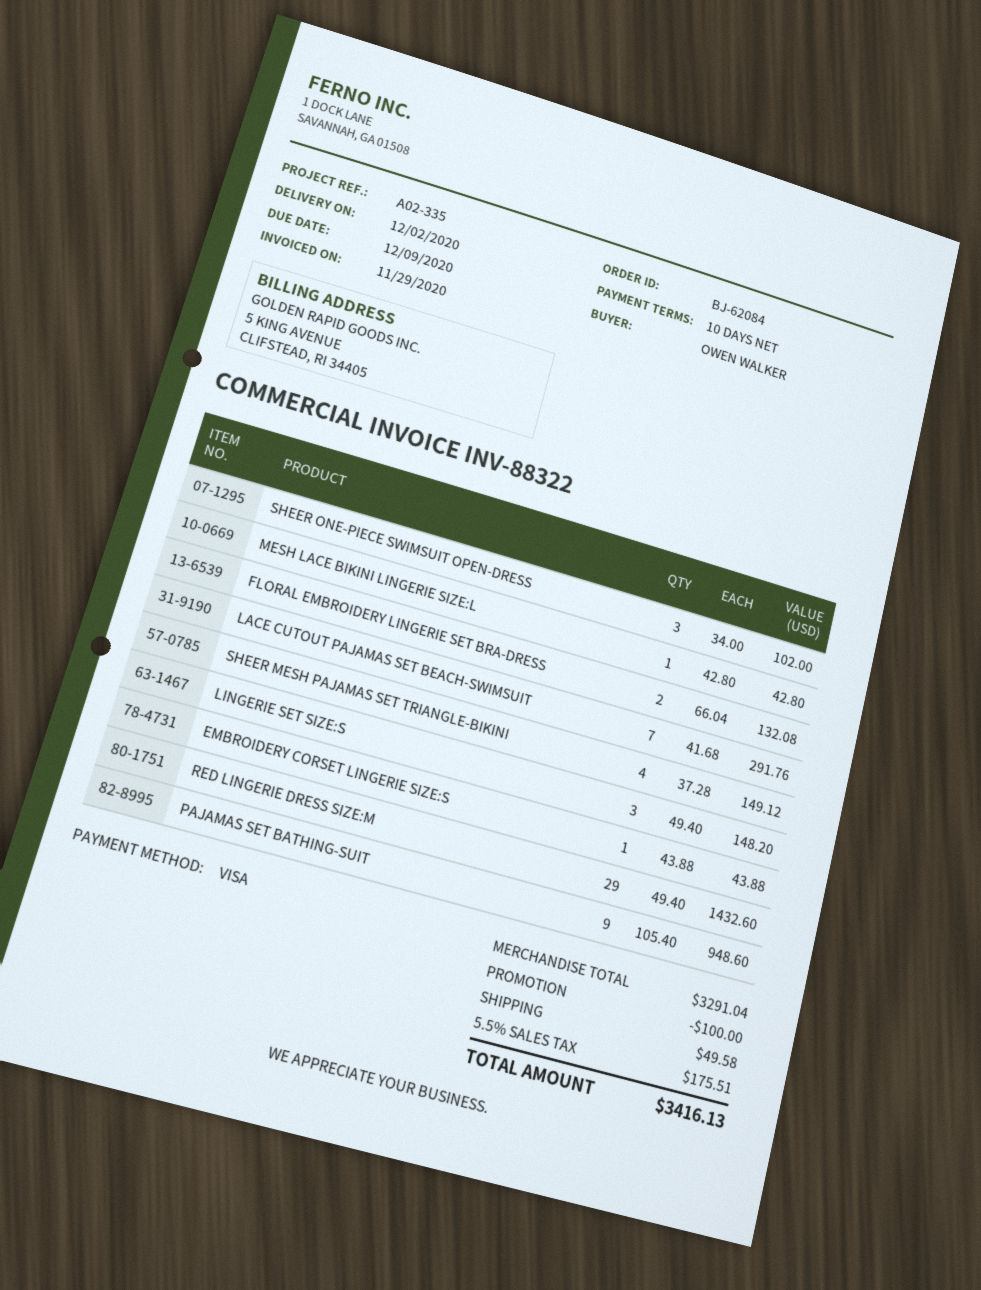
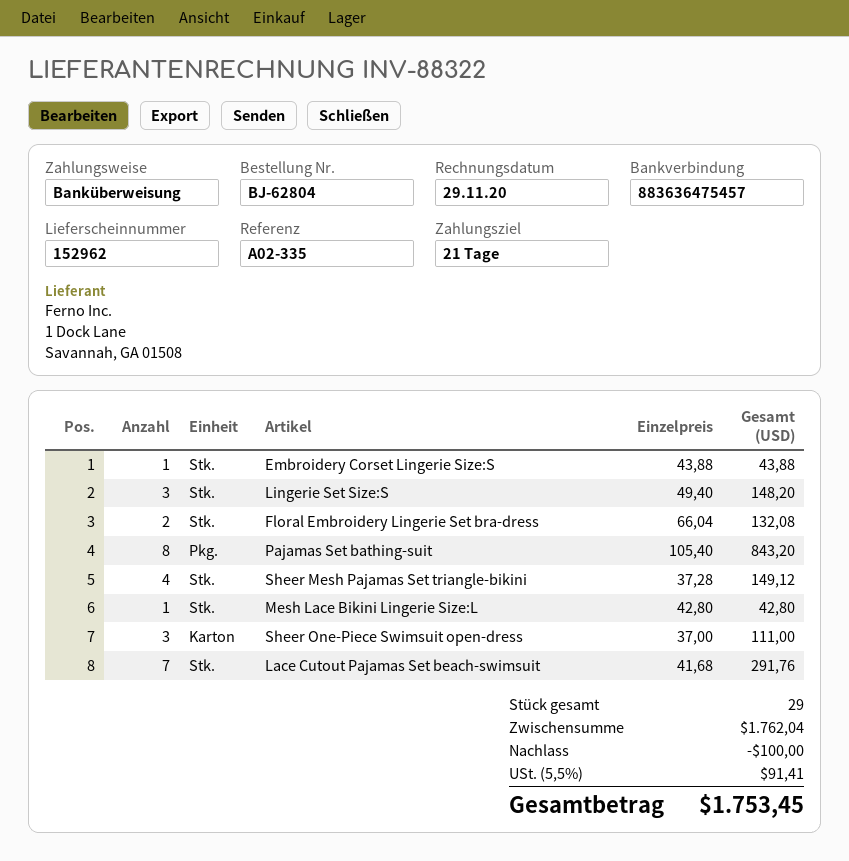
order number: BJ-62084 -> BJ-62804
payment terms: 10 days -> 21 days
payment method: Visa -> bank transfer
SHEER ONE-PIECE SWIMSUIT OPEN-DRESS: 3 x 34.00 = 102.00 -> 3 x 37.00 = 111.00
RED LINGERIE DRESS SIZE:M: 29 x 49.40 = 1432.60 -> none
PAJAMAS SET BATHING-SUIT: 9 x 105.40 = 948.60 -> 8 x 105.40 = 843.20
subtotal: 3291.04 -> 1762.04
shipping: 49.58 -> none
tax: 5.5% = 175.51 -> 5.5% = 91.41
total: 3416.13 -> 1753.45

